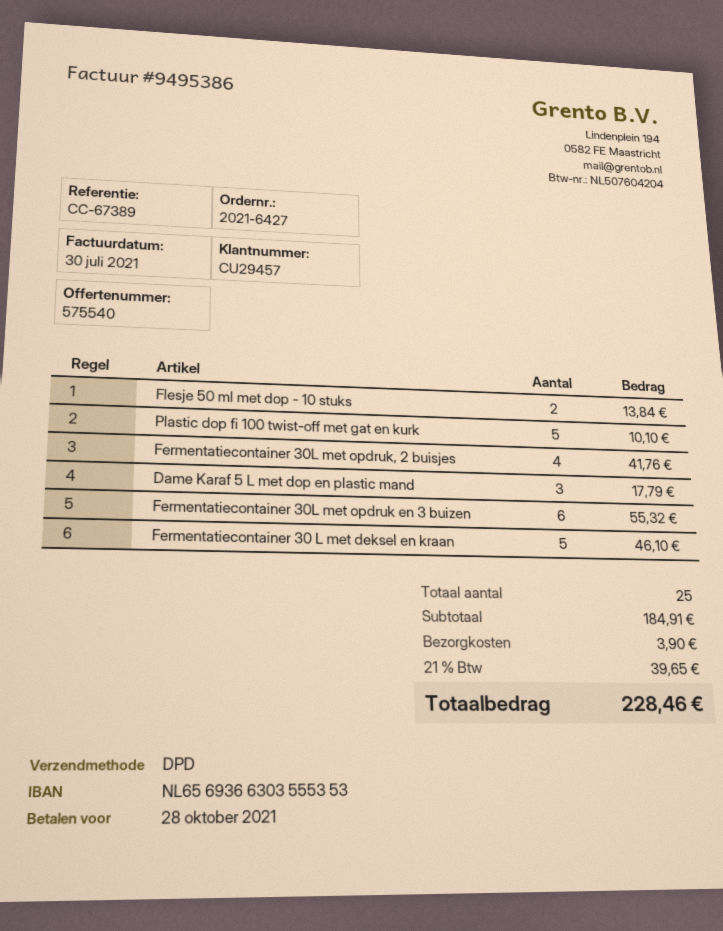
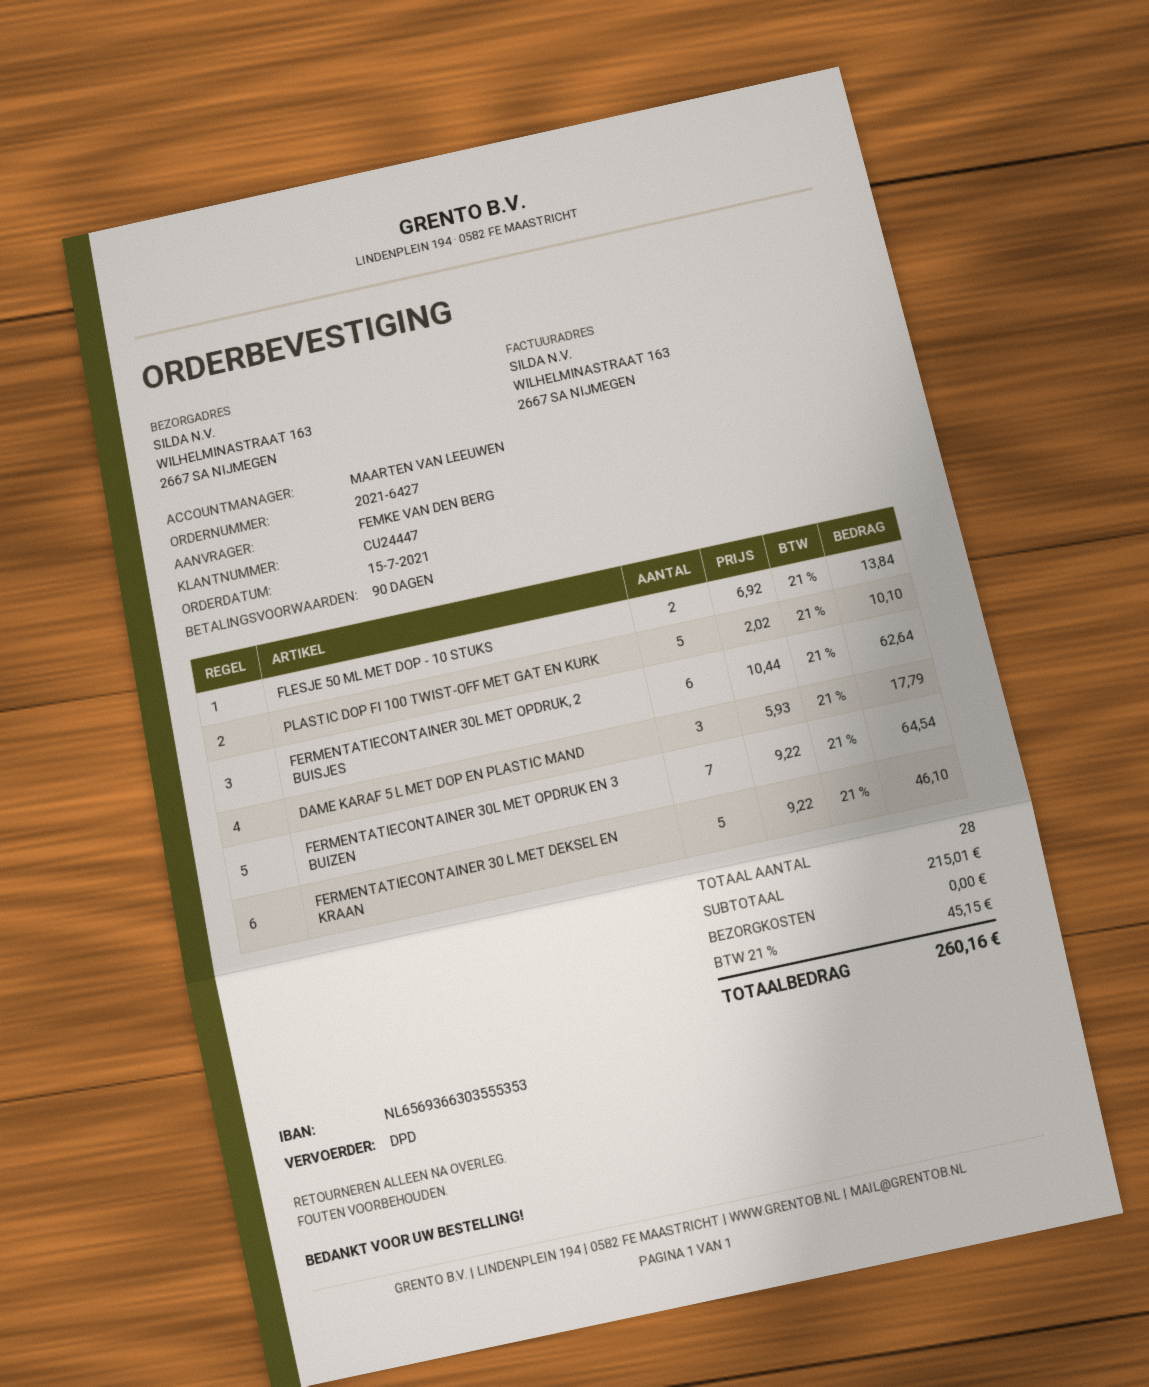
customer number: CU29457 -> CU24447
Fermentatiecontainer 30L met opdruk, 2 buisjes: 4 for 41.76 -> 6 for 62.64
Fermentatiecontainer 30L met opdruk en 3 buizen: 6 for 55.32 -> 7 for 64.54
total quantity: 25 -> 28
subtotal: 184.91 -> 215.01
shipping: 3.90 -> 0.00
tax: 21% = 39.65 -> 21% = 45.15
total: 228.46 -> 260.16

